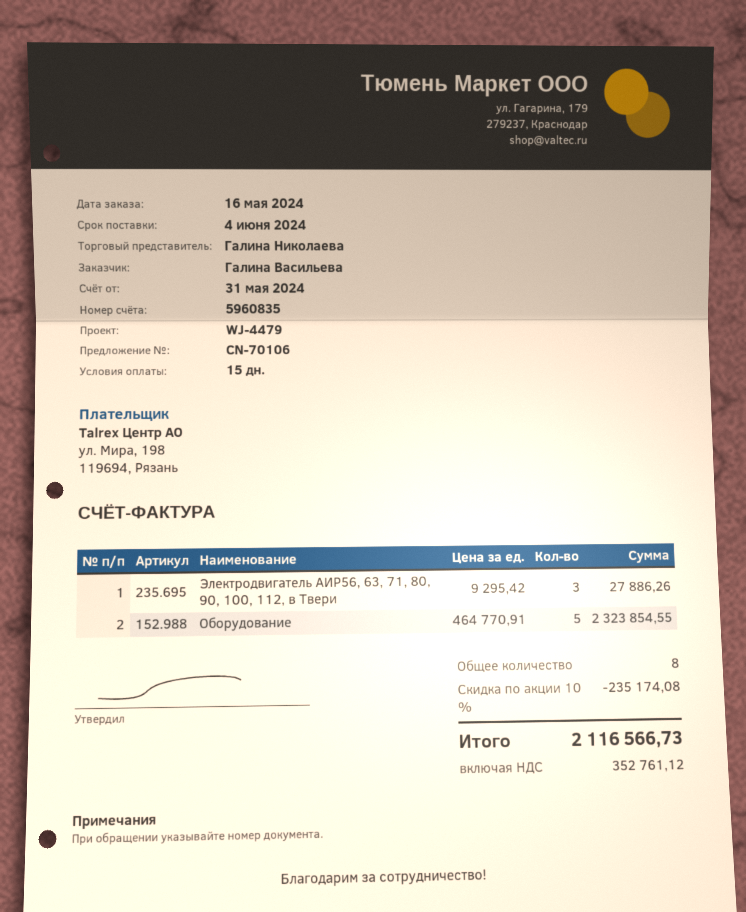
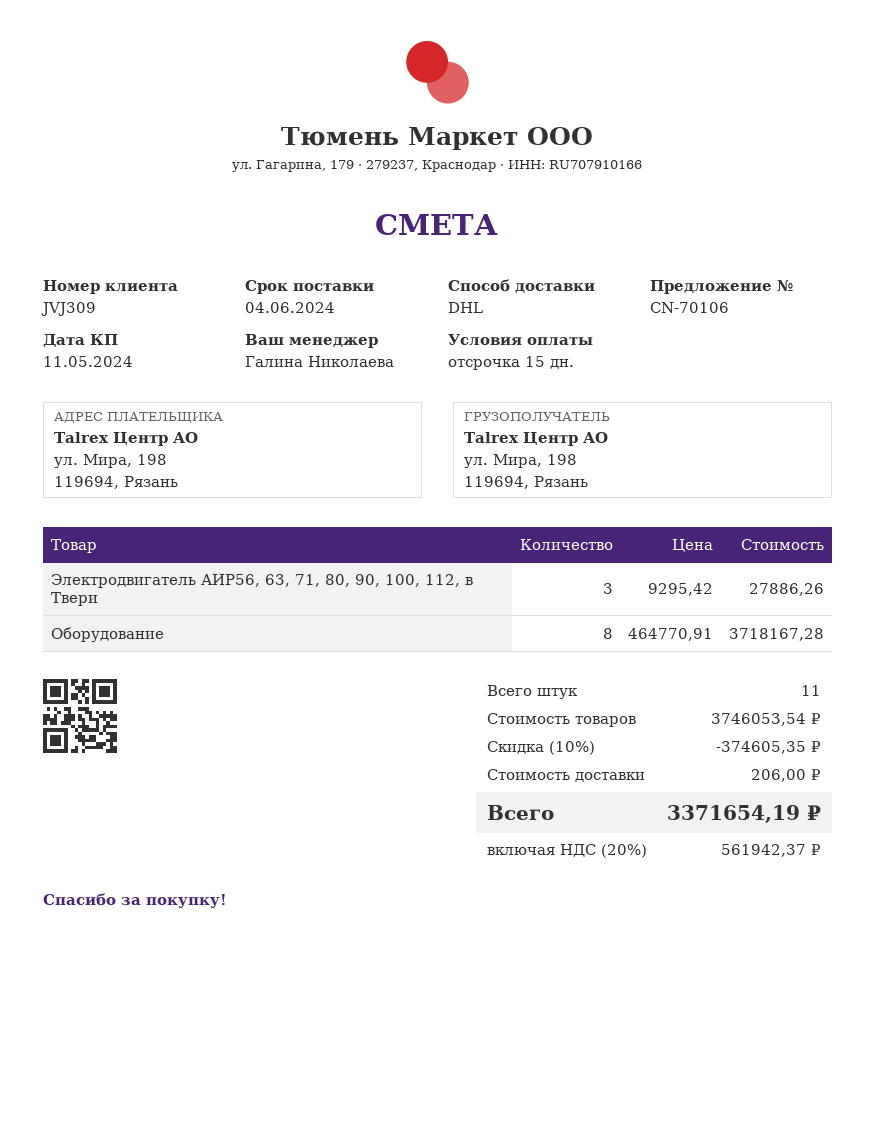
Оборудование: 5 x 464770.91 = 2323854.55 -> 8 x 464770.91 = 3718167.28
total quantity: 8 -> 11
discount: 10% = 235174.08 -> 10% = 374605.35
shipping: none -> 206.00
tax: 352761.12 -> 561942.37
total: 2116566.73 -> 3371654.19

